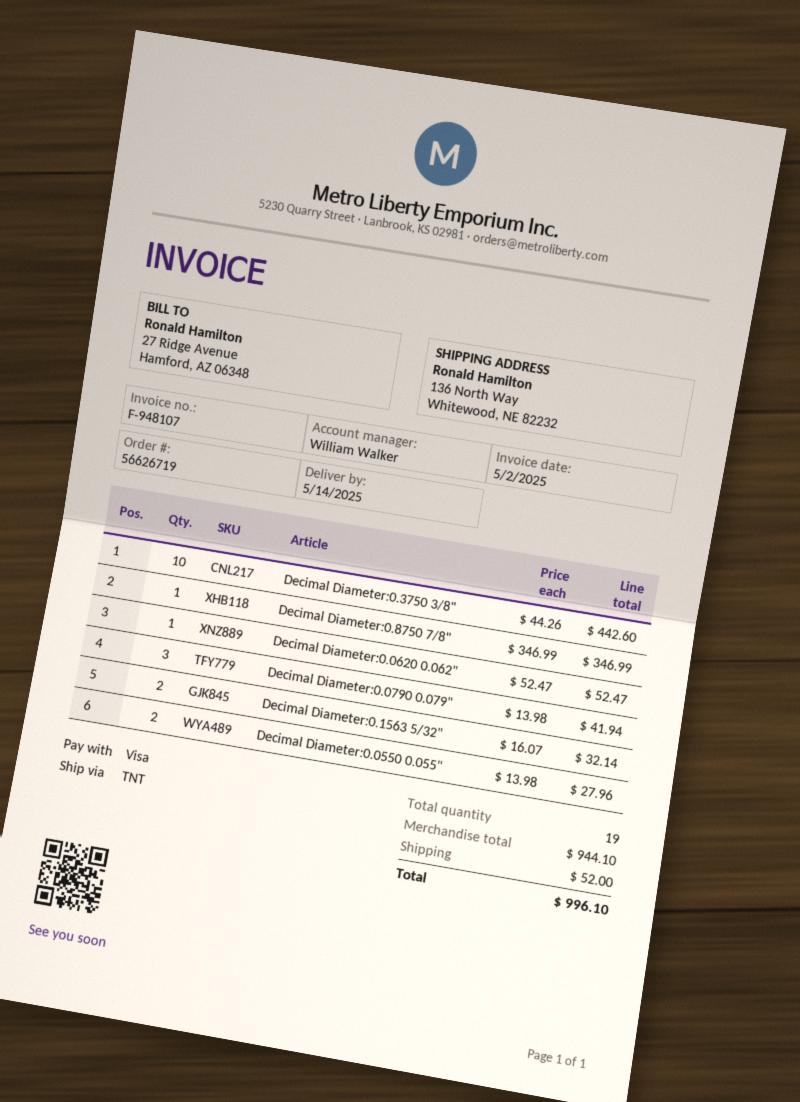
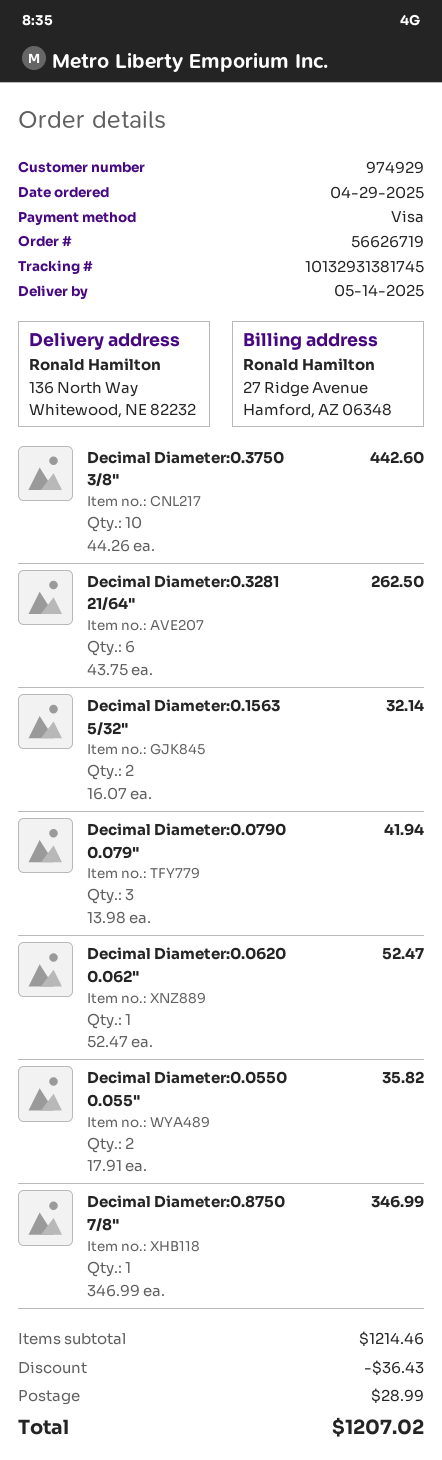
Decimal Diameter:0.0550 0.055": 2 x 13.98 = 27.96 -> 2 x 17.91 = 35.82
Decimal Diameter:0.3281 21/64": none -> 6 x 43.75 = 262.50
subtotal: 944.10 -> 1214.46
discount: none -> 36.43
shipping: 52.00 -> 28.99
total: 996.10 -> 1207.02

